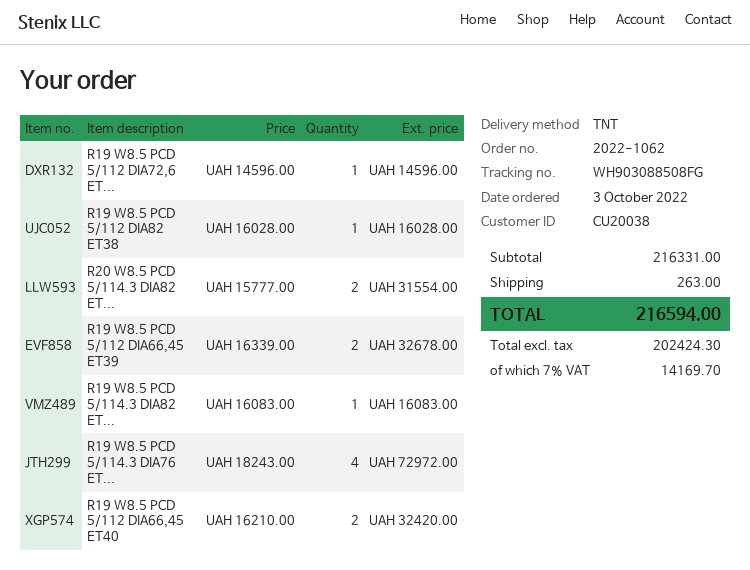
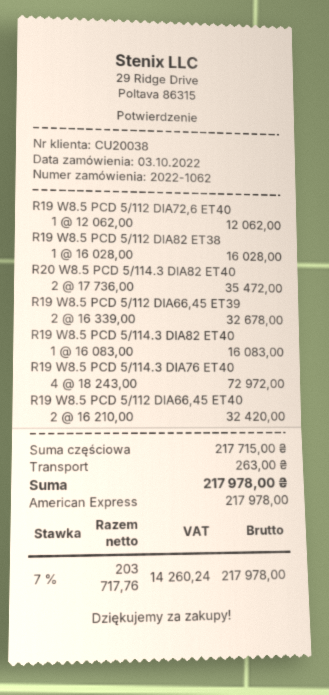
R19 W8.5 PCD 5/112 DIA72,6 ET...: 1 x 14596.00 = 14596.00 -> 1 x 12062.00 = 12062.00
R20 W8.5 PCD 5/114.3 DIA82 ET...: 2 x 15777.00 = 31554.00 -> 2 x 17736.00 = 35472.00
subtotal: 216331.00 -> 217715.00
net: 202424.30 -> 203717.76
tax: 7% = 14169.70 -> 7% = 14260.24
total: 216594.00 -> 217978.00

